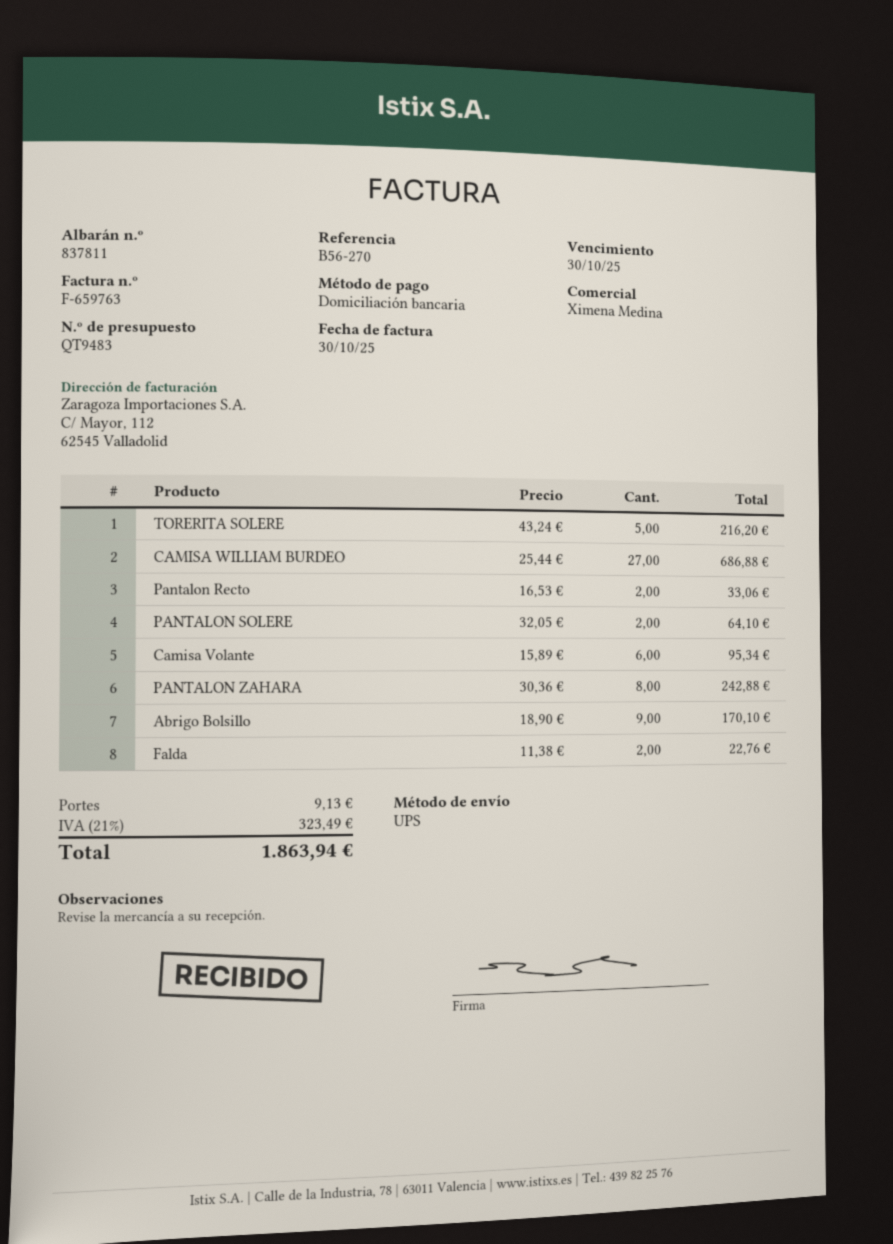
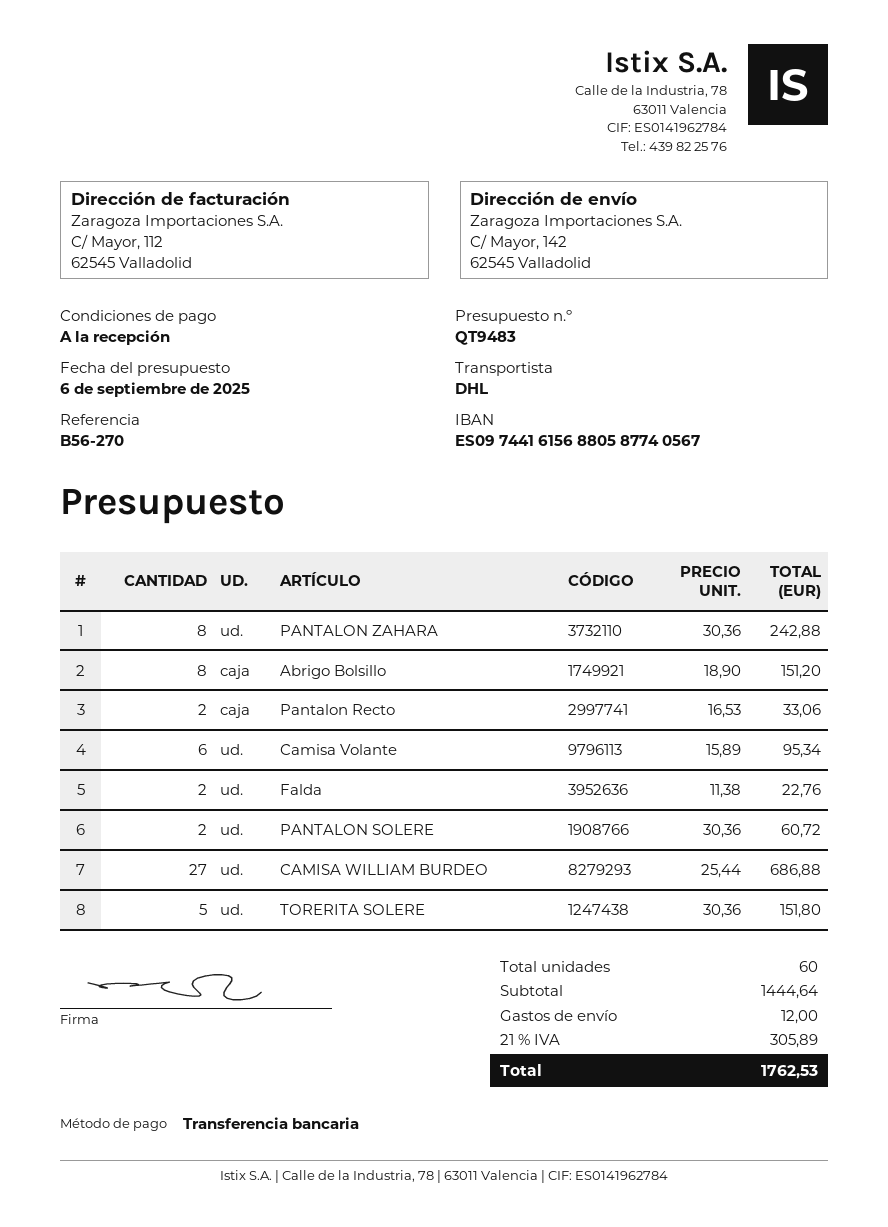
payment method: direct debit -> bank transfer
shipping method: UPS -> DHL
TORERITA SOLERE: 5 x 43.24 = 216.20 -> 5 x 30.36 = 151.80
PANTALON SOLERE: 2 x 32.05 = 64.10 -> 2 x 30.36 = 60.72
Abrigo Bolsillo: 9 x 18.90 = 170.10 -> 8 x 18.90 = 151.20
shipping: 9.13 -> 12.00
tax: 21% = 323.49 -> 21% = 305.89
total: 1863.94 -> 1762.53

